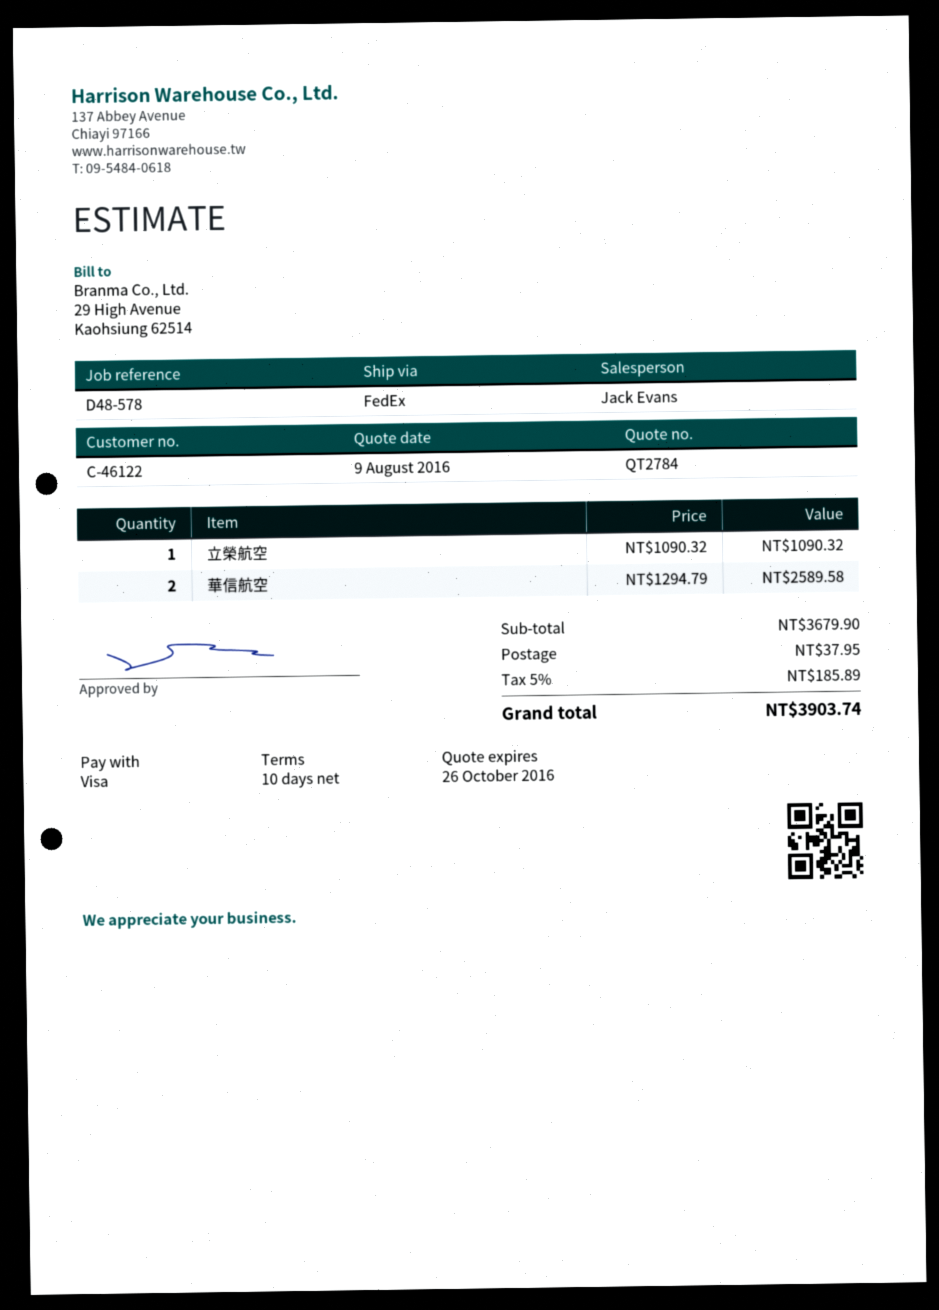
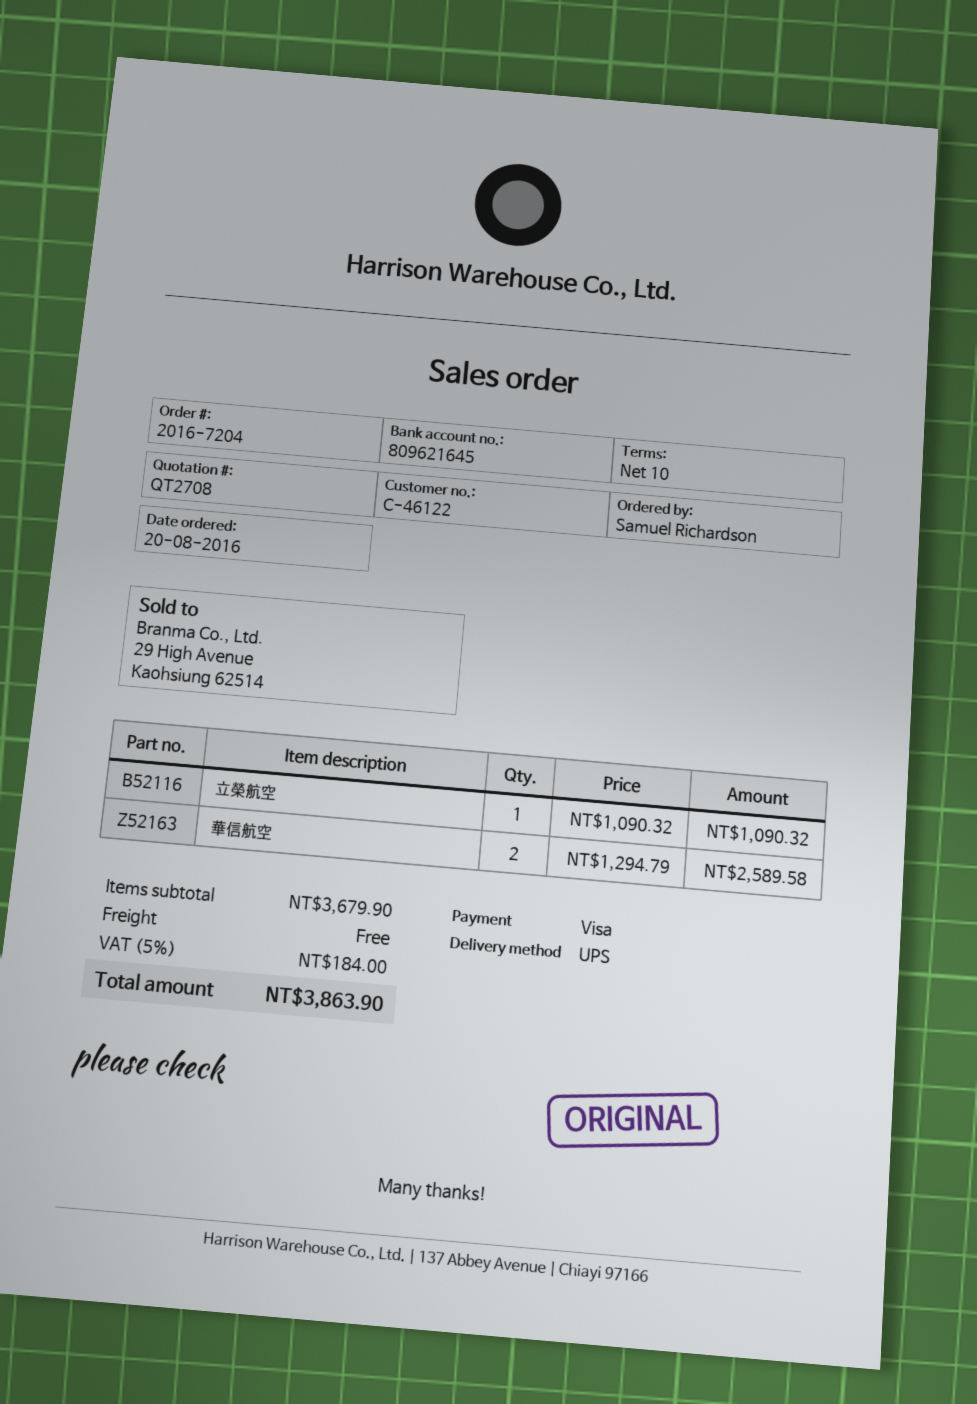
quote number: QT2784 -> QT2708
shipping method: FedEx -> UPS
shipping: 37.95 -> 0.00
tax: 5% = 185.89 -> 5% = 184.00
total: 3903.74 -> 3863.90

